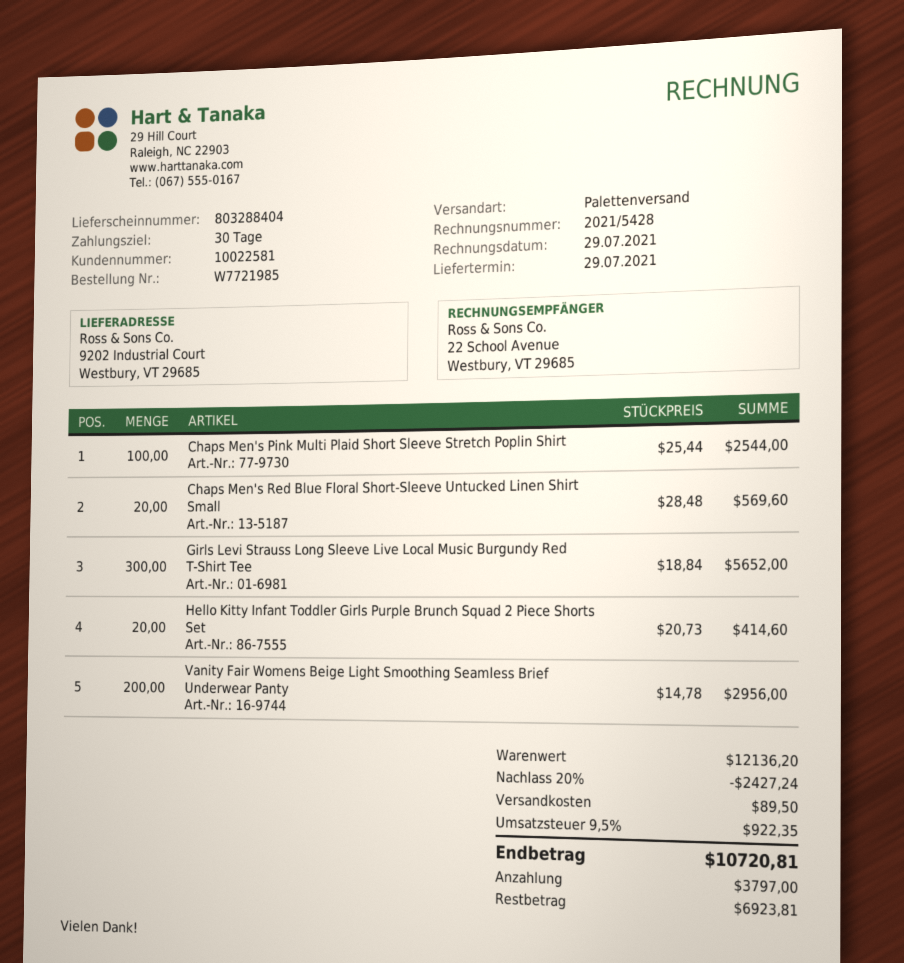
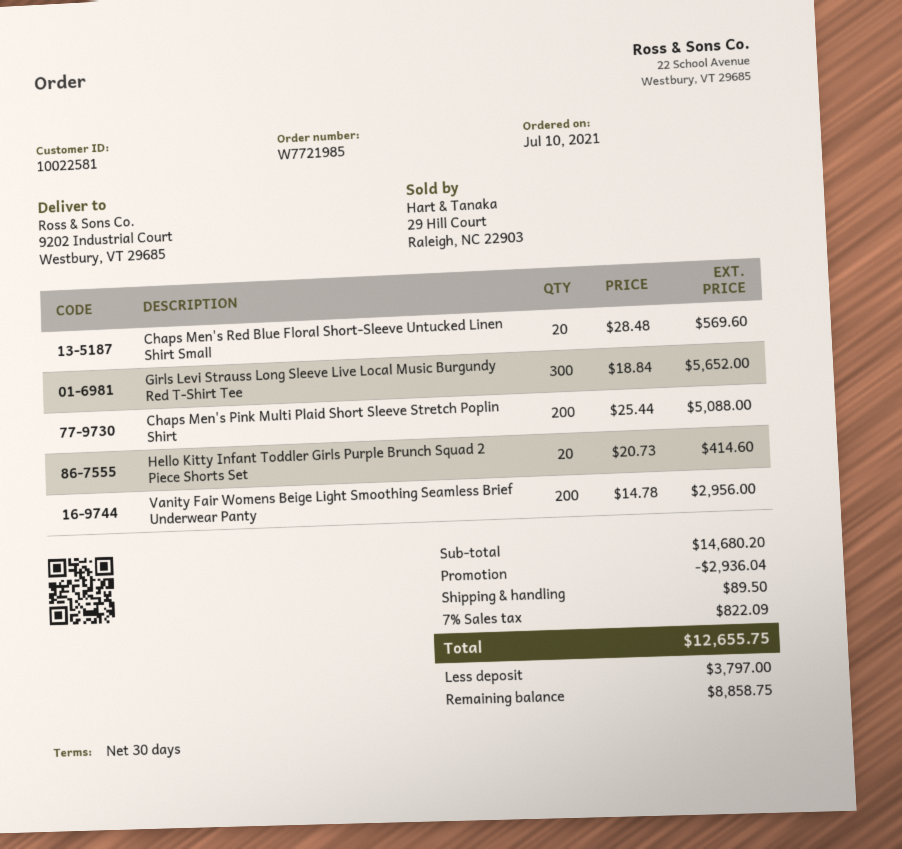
Chaps Men's Pink Multi Plaid Short Sleeve Stretch Poplin Shirt: 100 x 25.44 = 2544.00 -> 200 x 25.44 = 5088.00
subtotal: 12136.20 -> 14680.20
discount: 2427.24 -> 2936.04
tax: 9.5% = 922.35 -> 7% = 822.09
total: 10720.81 -> 12655.75
balance: 6923.81 -> 8858.75

